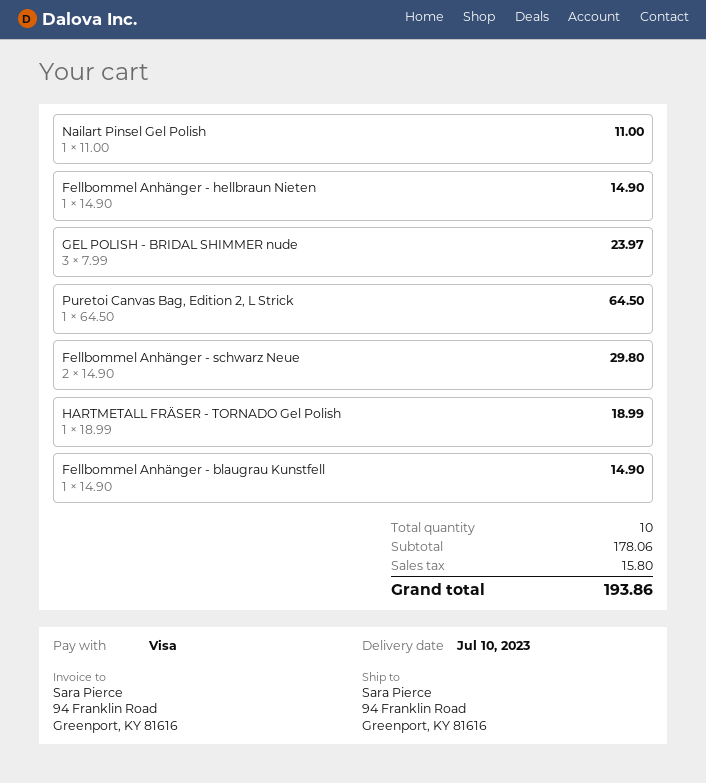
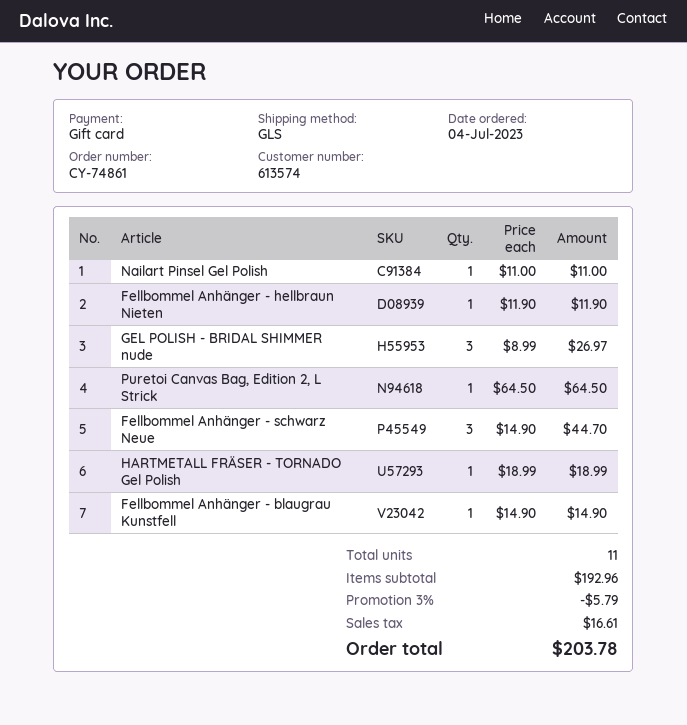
payment method: Visa -> gift card
Fellbommel Anhänger - hellbraun Nieten: 1 x 14.90 = 14.90 -> 1 x 11.90 = 11.90
GEL POLISH - BRIDAL SHIMMER nude: 3 x 7.99 = 23.97 -> 3 x 8.99 = 26.97
Fellbommel Anhänger - schwarz Neue: 2 x 14.90 = 29.80 -> 3 x 14.90 = 44.70
total quantity: 10 -> 11
subtotal: 178.06 -> 192.96
discount: none -> 3% = 5.79
tax: 15.80 -> 16.61
total: 193.86 -> 203.78

